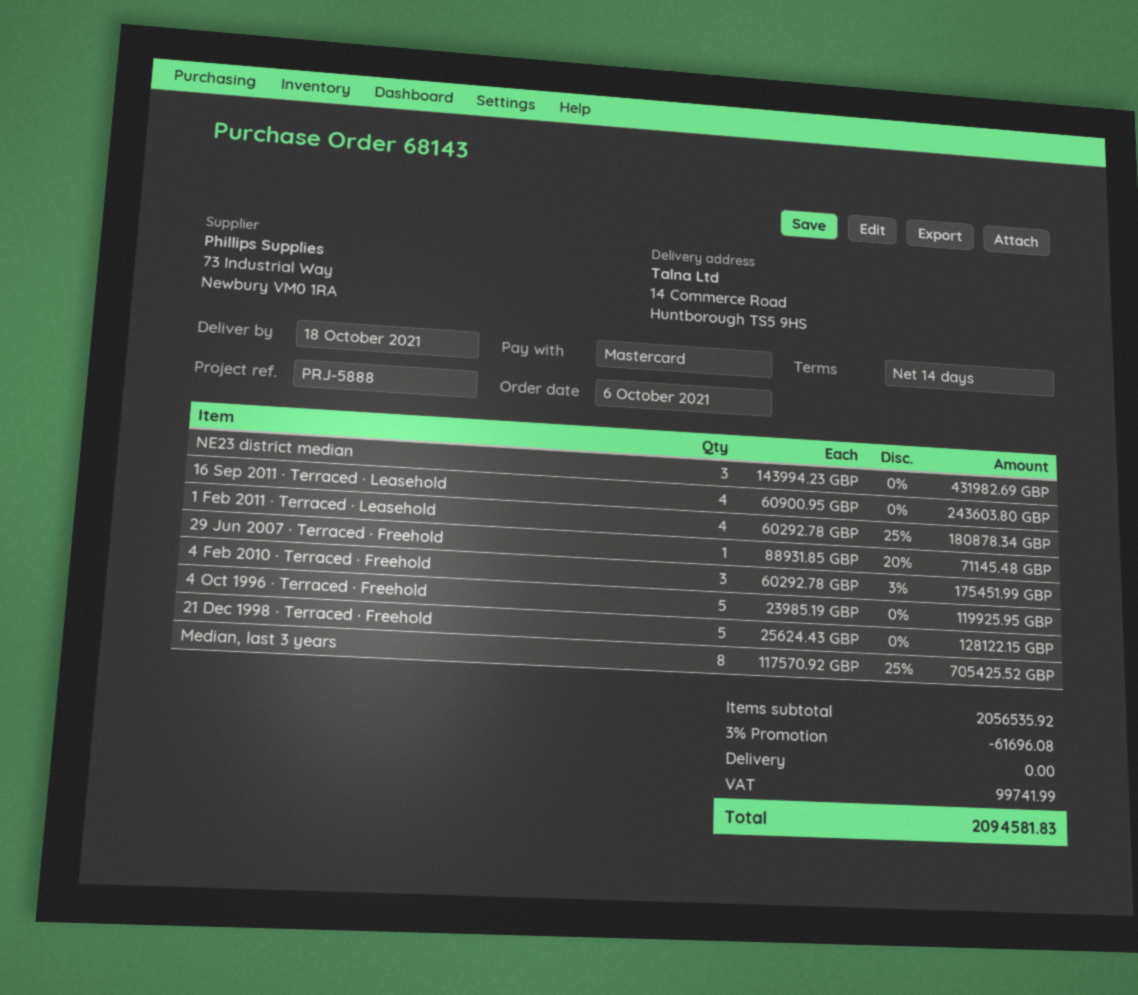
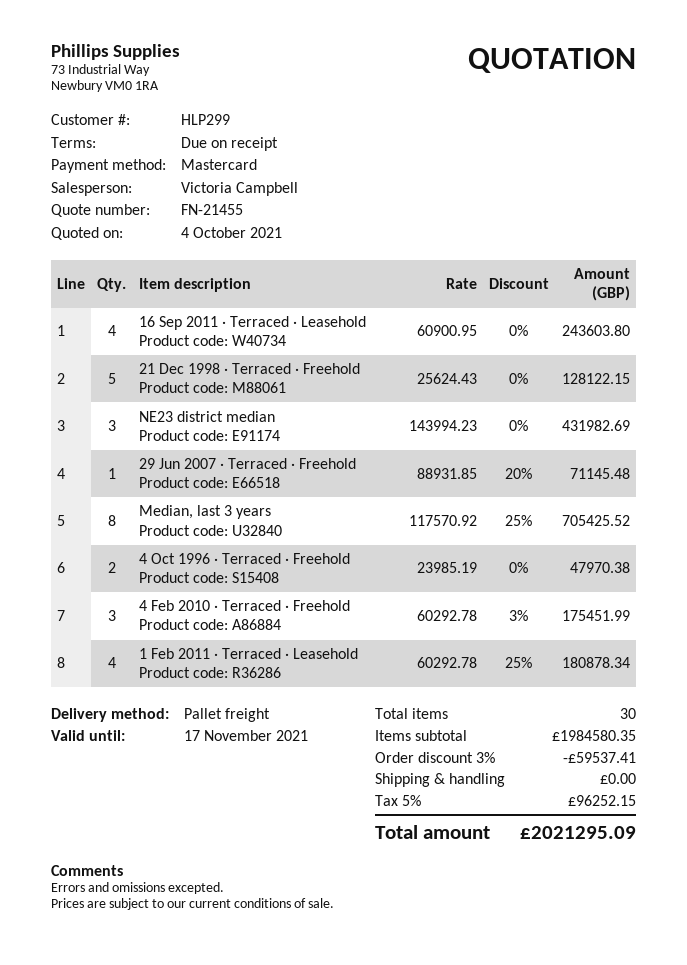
payment terms: 14 days -> on receipt
4 Oct 1996 · Terraced · Freehold: 5 x 23985.19 = 119925.95 -> 2 x 23985.19 = 47970.38
subtotal: 2056535.92 -> 1984580.35
discount: 3% = 61696.08 -> 3% = 59537.41
tax: 99741.99 -> 96252.15
total: 2094581.83 -> 2021295.09

